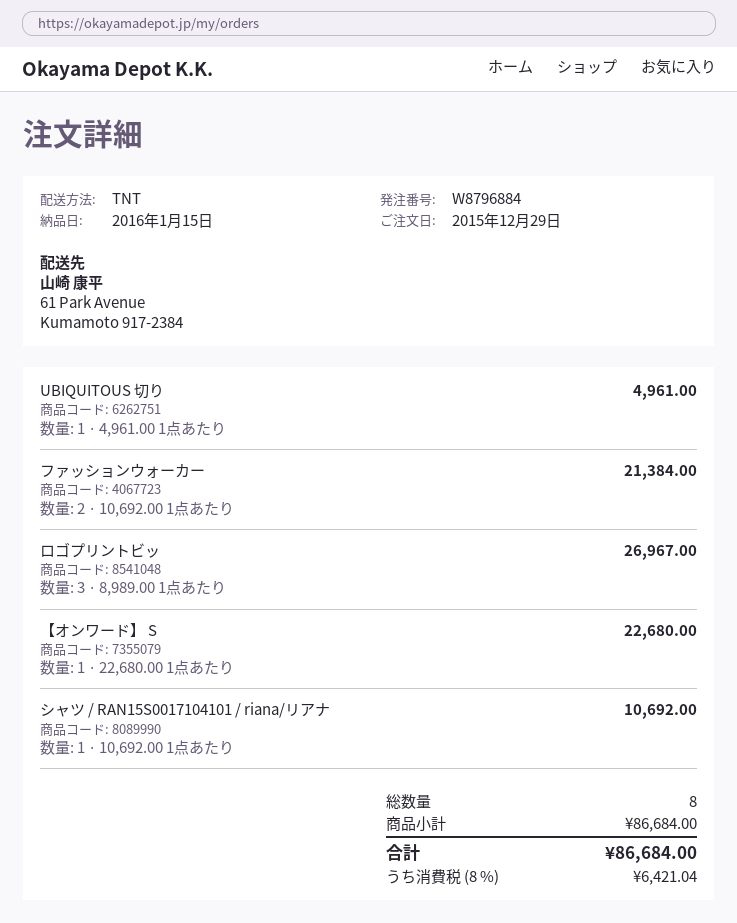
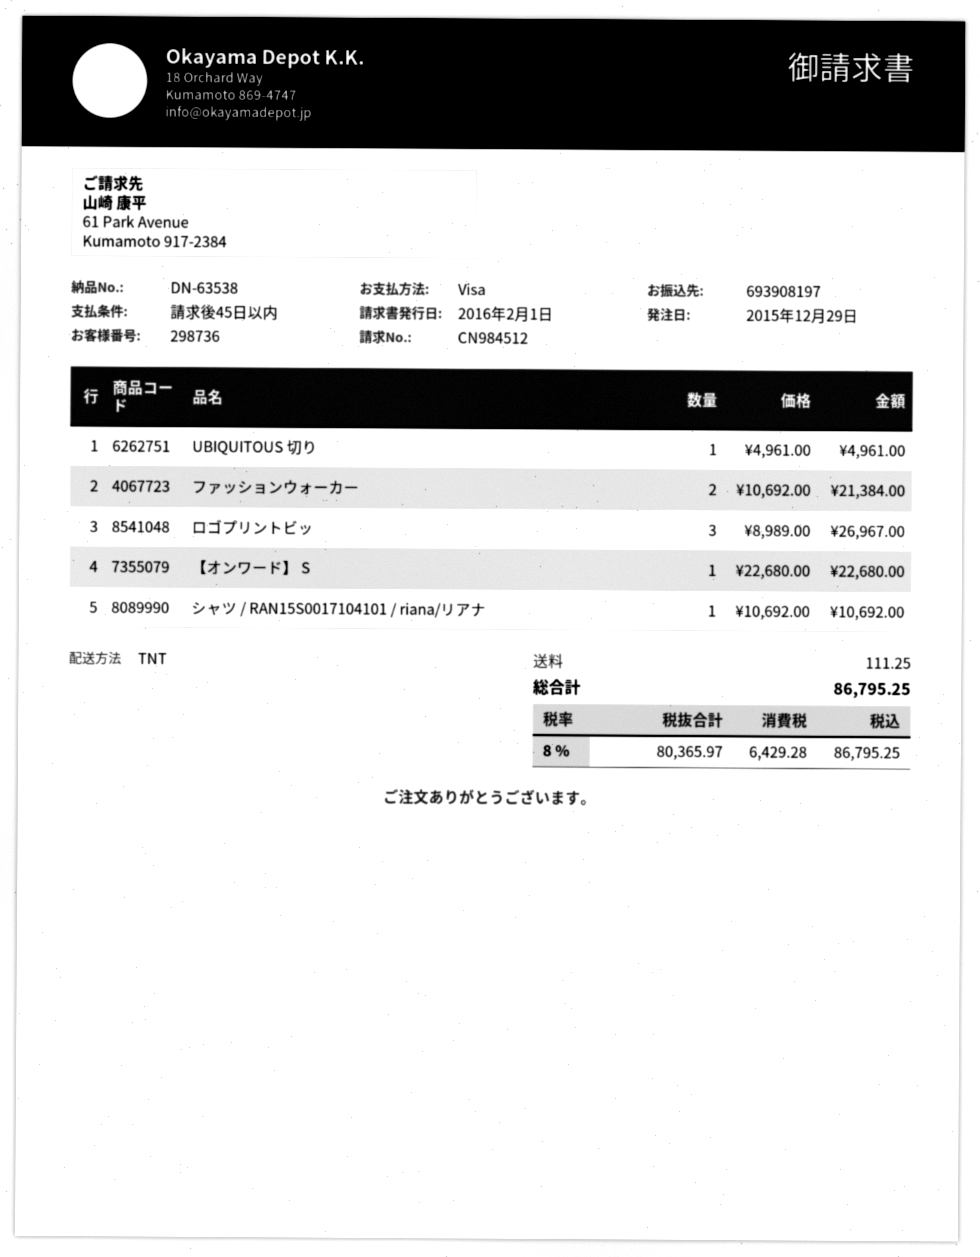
shipping: none -> 111.25
tax: 8% = 6421.04 -> 8% = 6429.28
total: 86684.00 -> 86795.25

